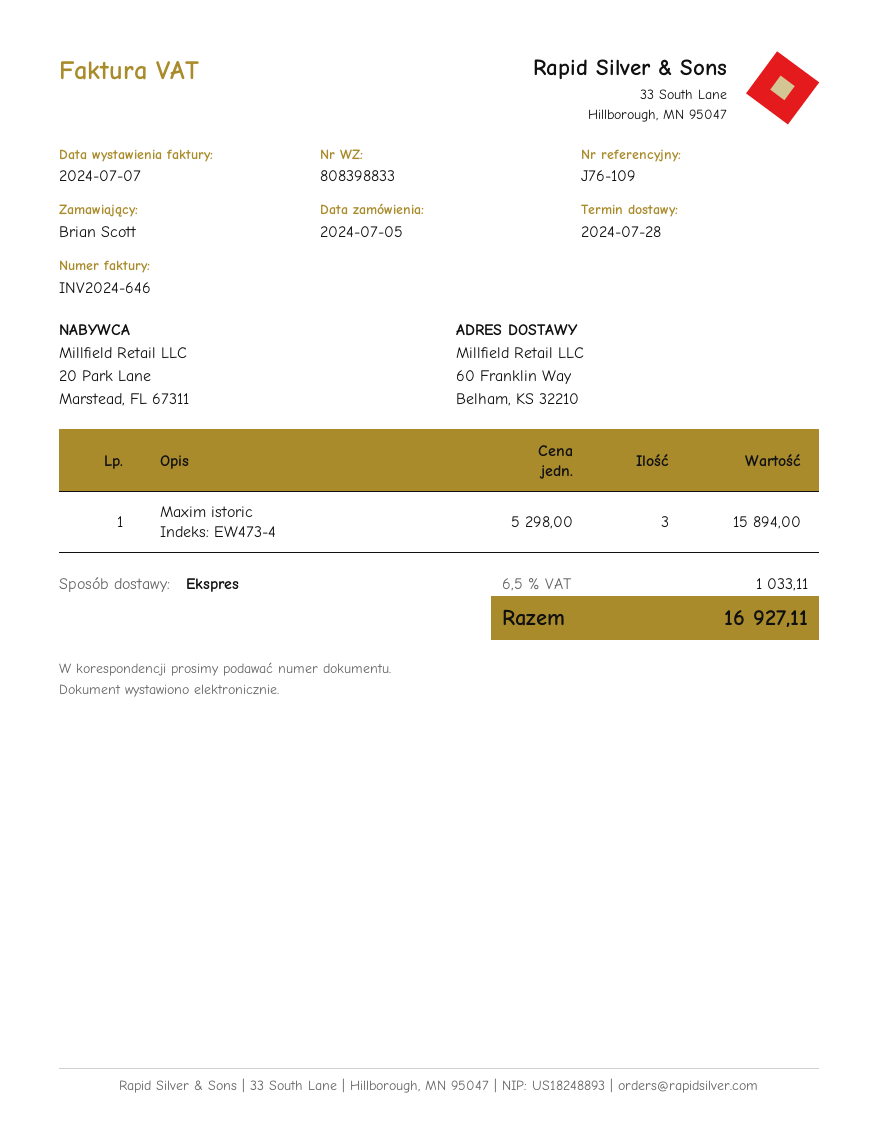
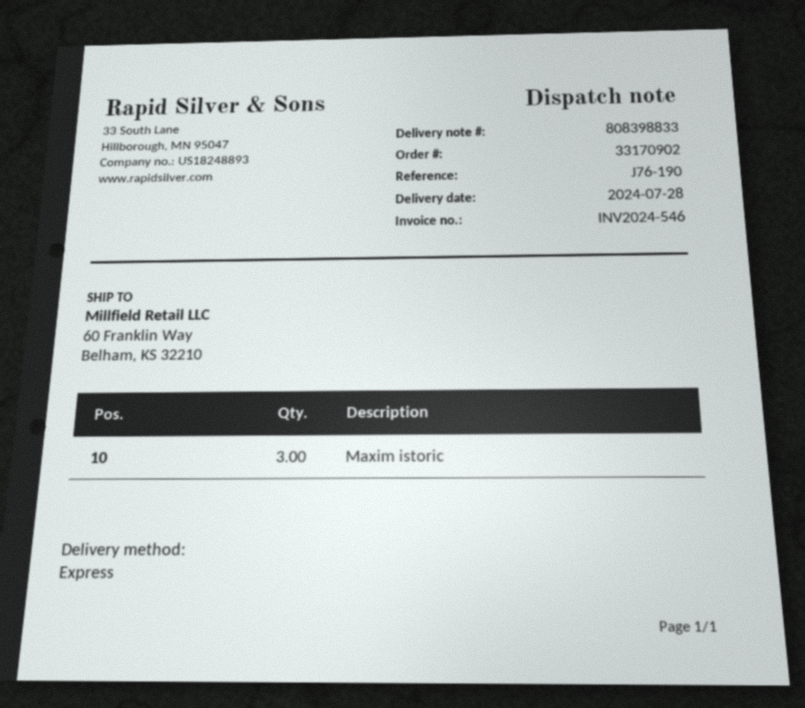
invoice number: INV2024-646 -> INV2024-546
reference: J76-109 -> J76-190

